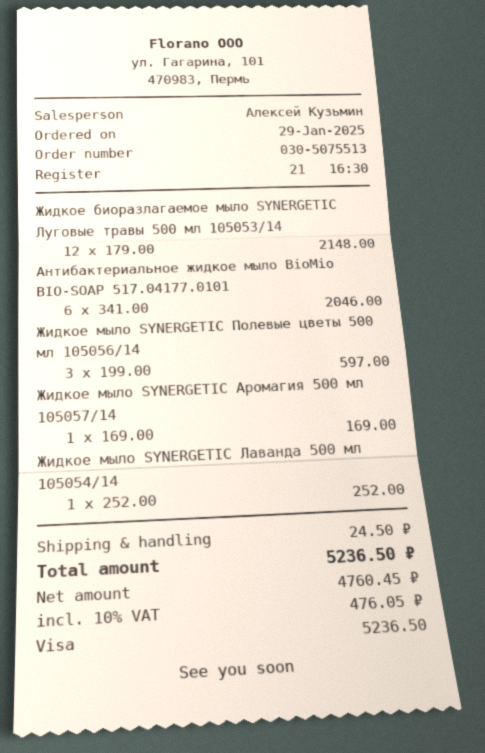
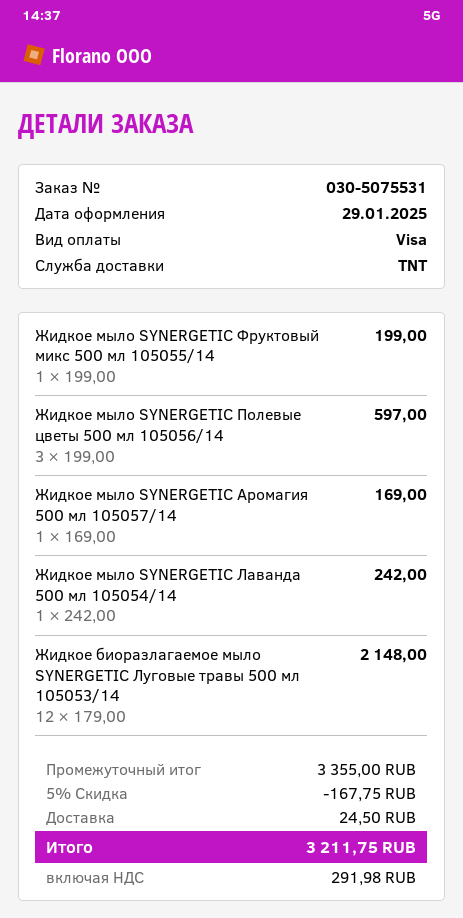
order number: 030-5075513 -> 030-5075531
Антибактериальное жидкое мыло BioMio BIO-SOAP 517.04177.0101: 6 x 341.00 = 2046.00 -> none
Жидкое мыло SYNERGETIC Лаванда 500 мл 105054/14: 1 x 252.00 = 252.00 -> 1 x 242.00 = 242.00
Жидкое мыло SYNERGETIC Фруктовый микс 500 мл 105055/14: none -> 1 x 199.00 = 199.00
discount: none -> 5% = 167.75
tax: 476.05 -> 291.98
total: 5236.50 -> 3211.75

